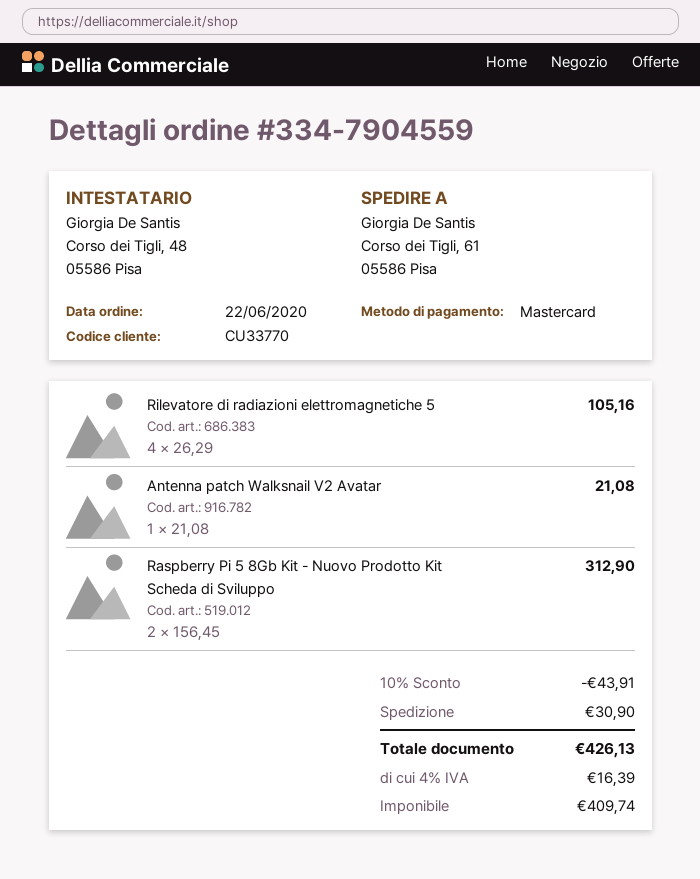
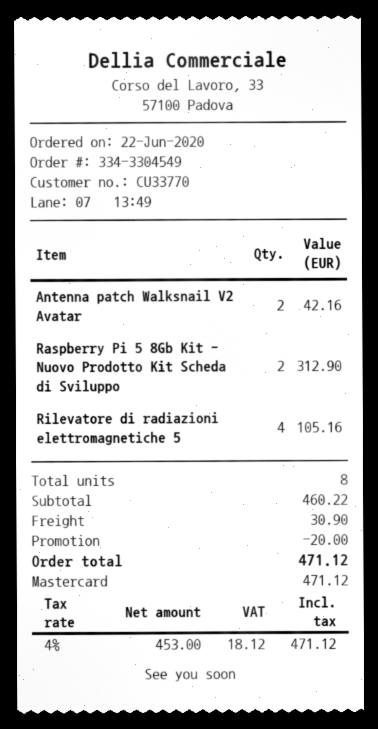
order number: 334-7904559 -> 334-3304549
Antenna patch Walksnail V2 Avatar: 1 for 21.08 -> 2 for 42.16
discount: 43.91 -> 20.00
net: 409.74 -> 453.00
tax: 4% = 16.39 -> 4% = 18.12
total: 426.13 -> 471.12

